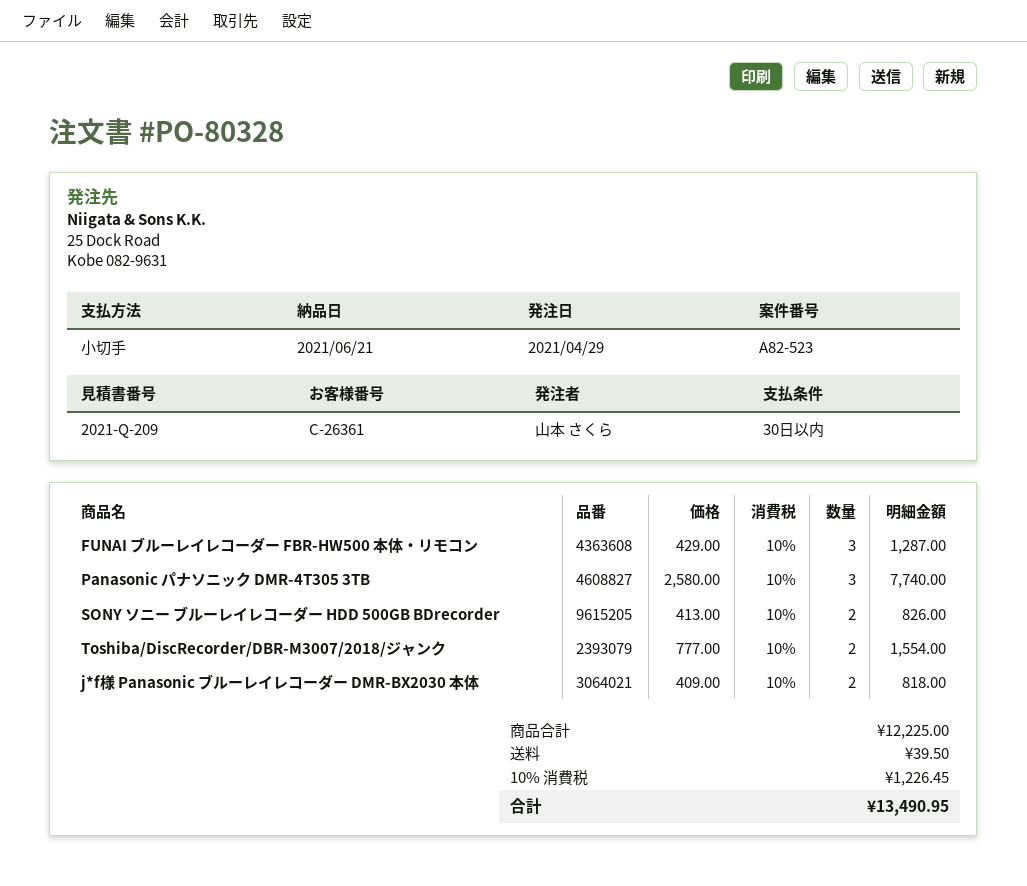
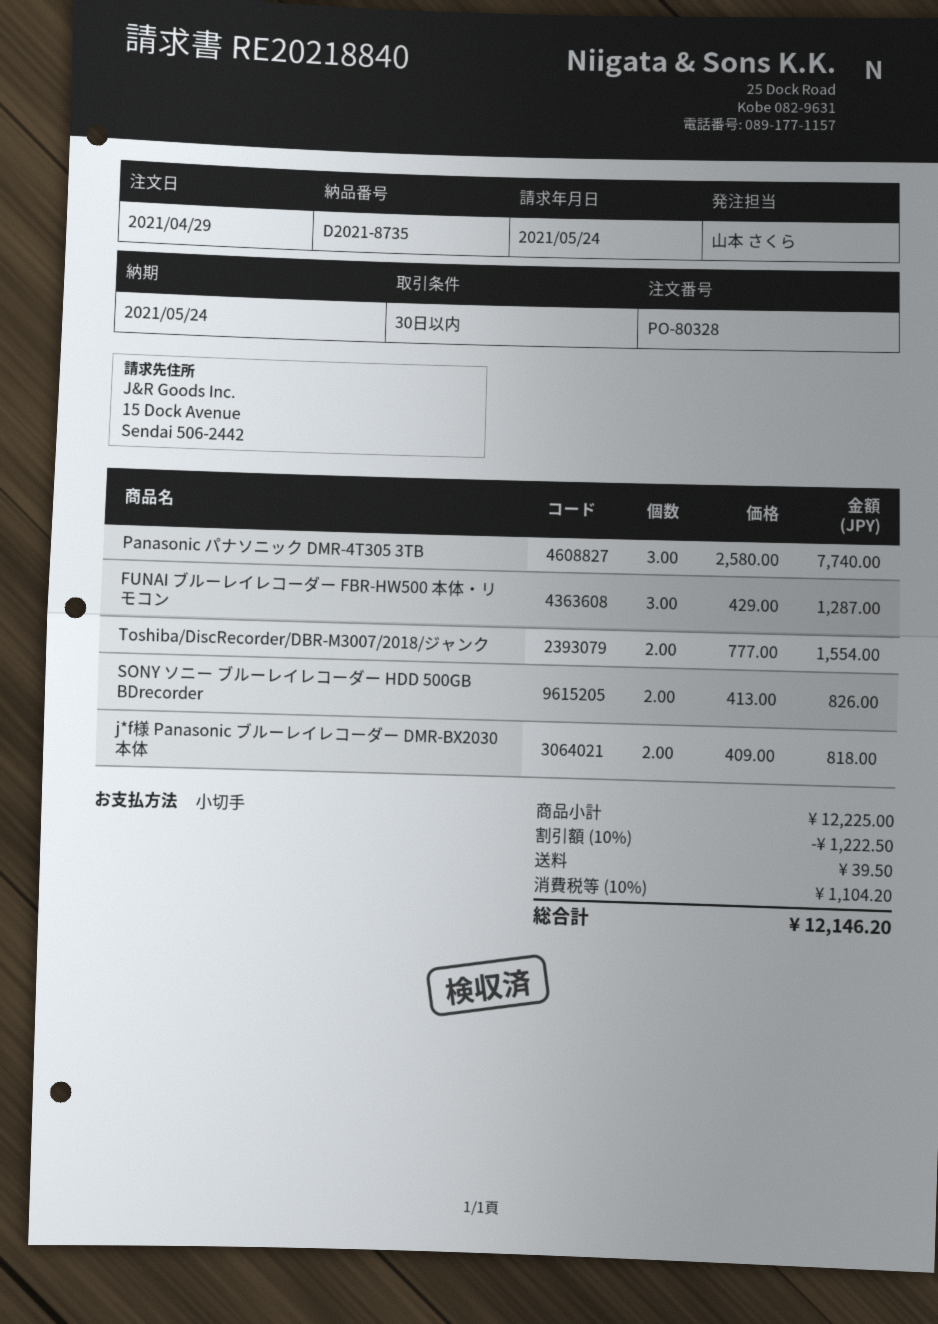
delivery date: 2021-06-21 -> 2021-05-24
discount: none -> 10% = 1222.50
tax: 10% = 1226.45 -> 10% = 1104.20
total: 13490.95 -> 12146.20

